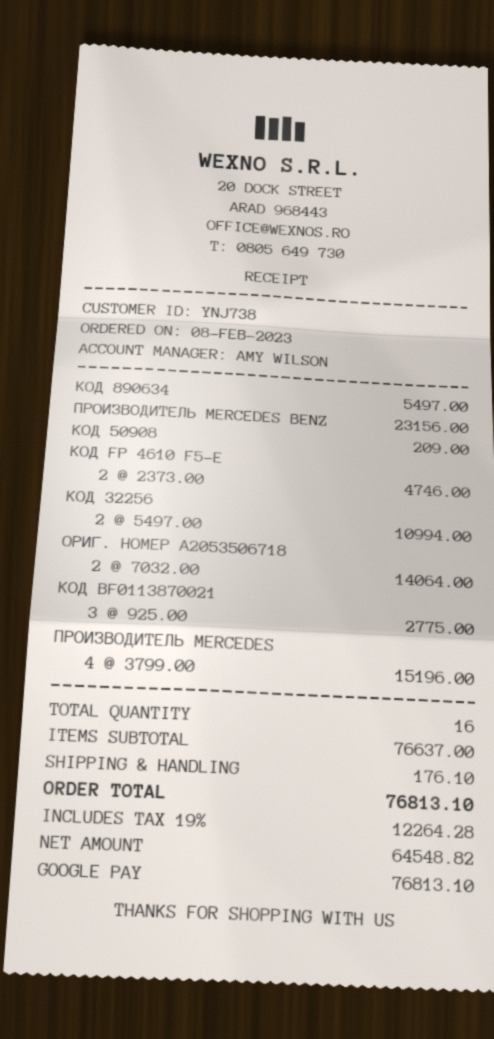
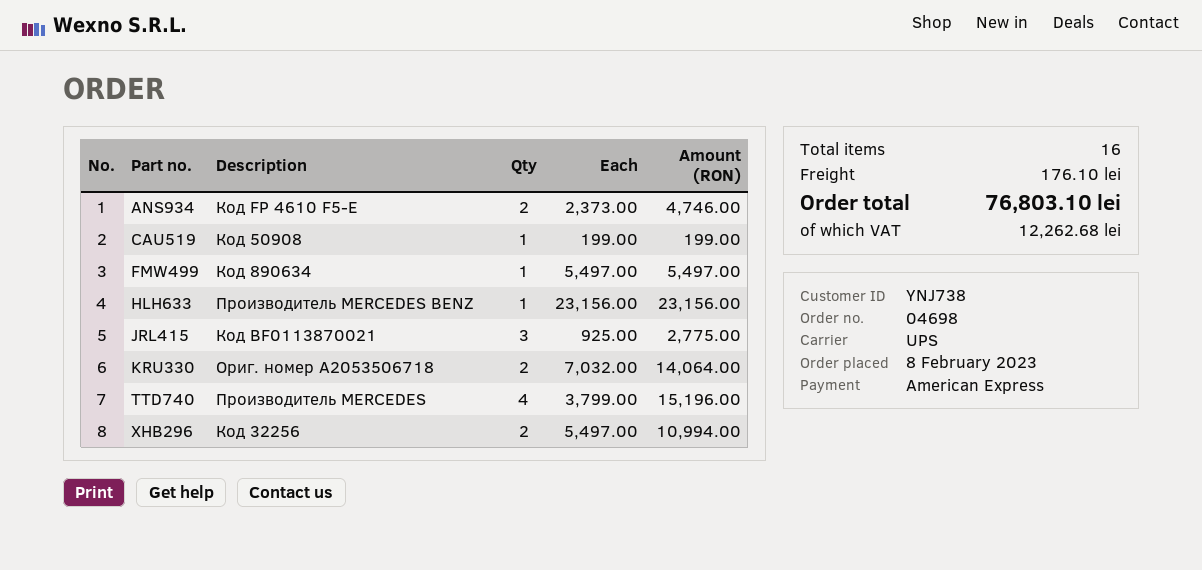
payment method: Google Pay -> American Express
КОД 50908: 1 x 209.00 = 209.00 -> 1 x 199.00 = 199.00
tax: 12264.28 -> 12262.68
total: 76813.10 -> 76803.10

